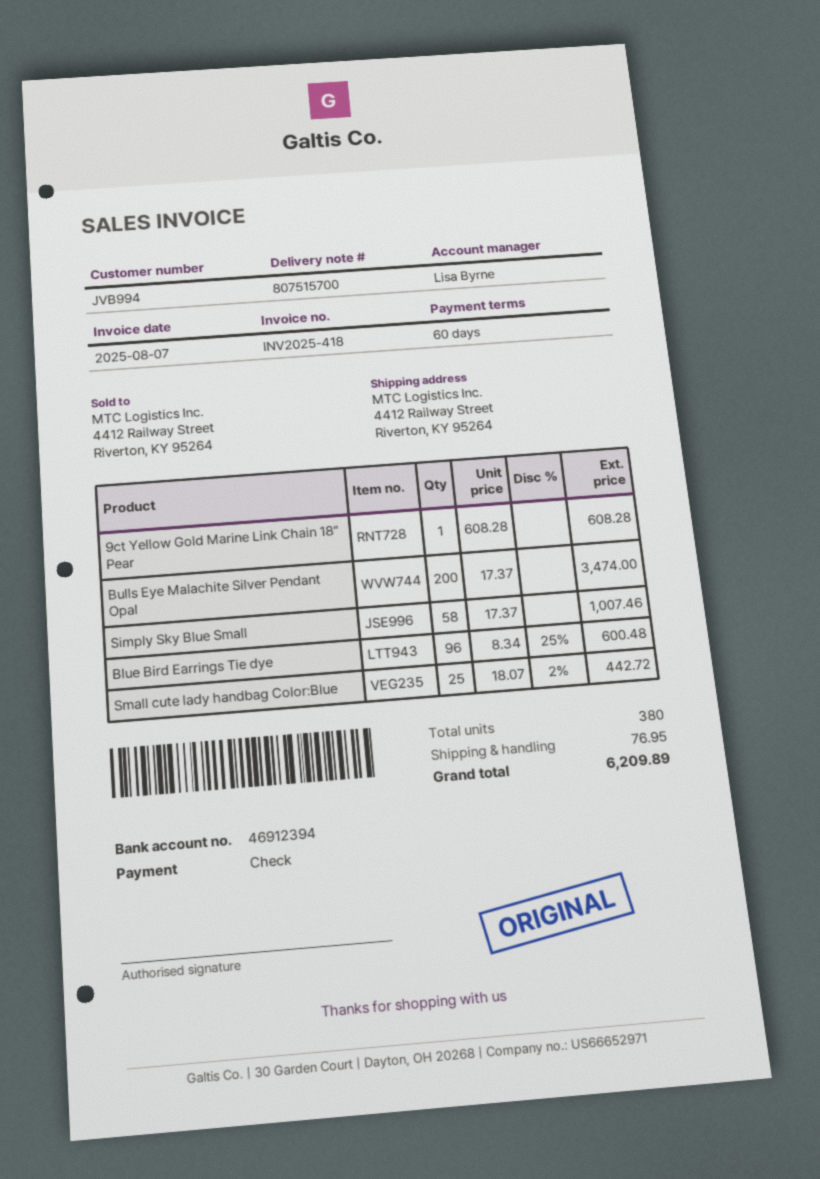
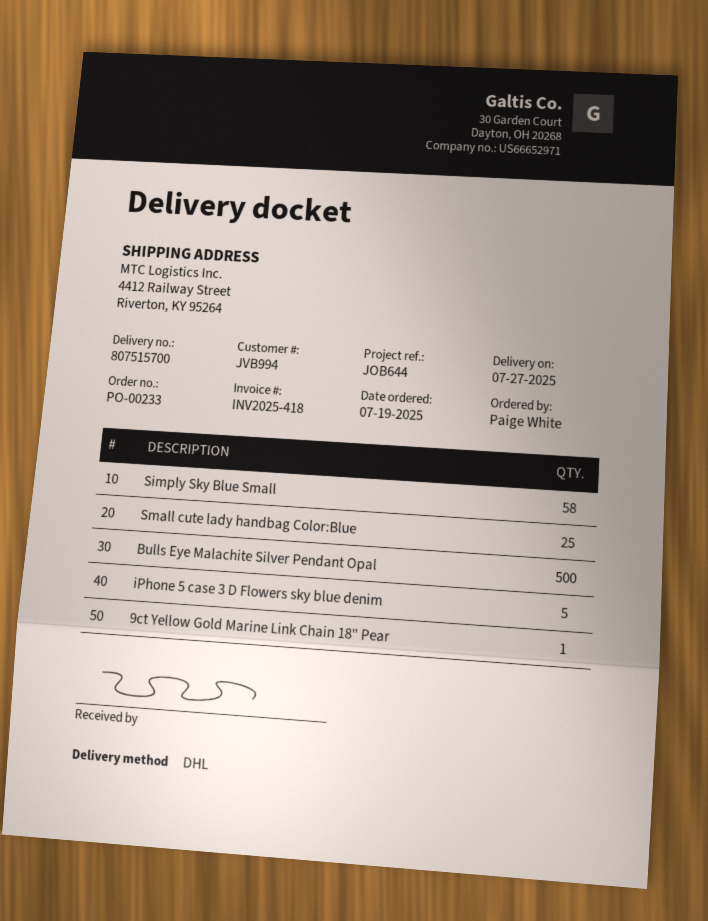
Bulls Eye Malachite Silver Pendant Opal: 200 -> 500
Blue Bird Earrings Tie dye: 96 -> none
iPhone 5 case 3 D Flowers sky blue denim: none -> 5

